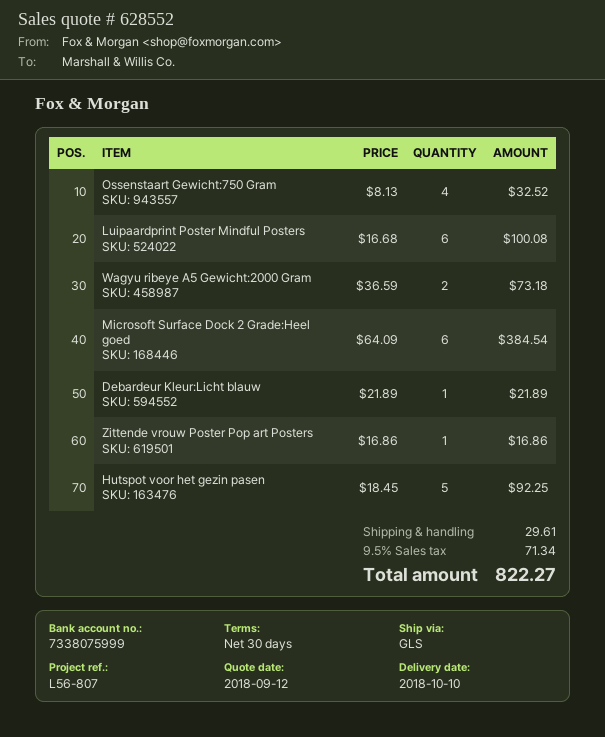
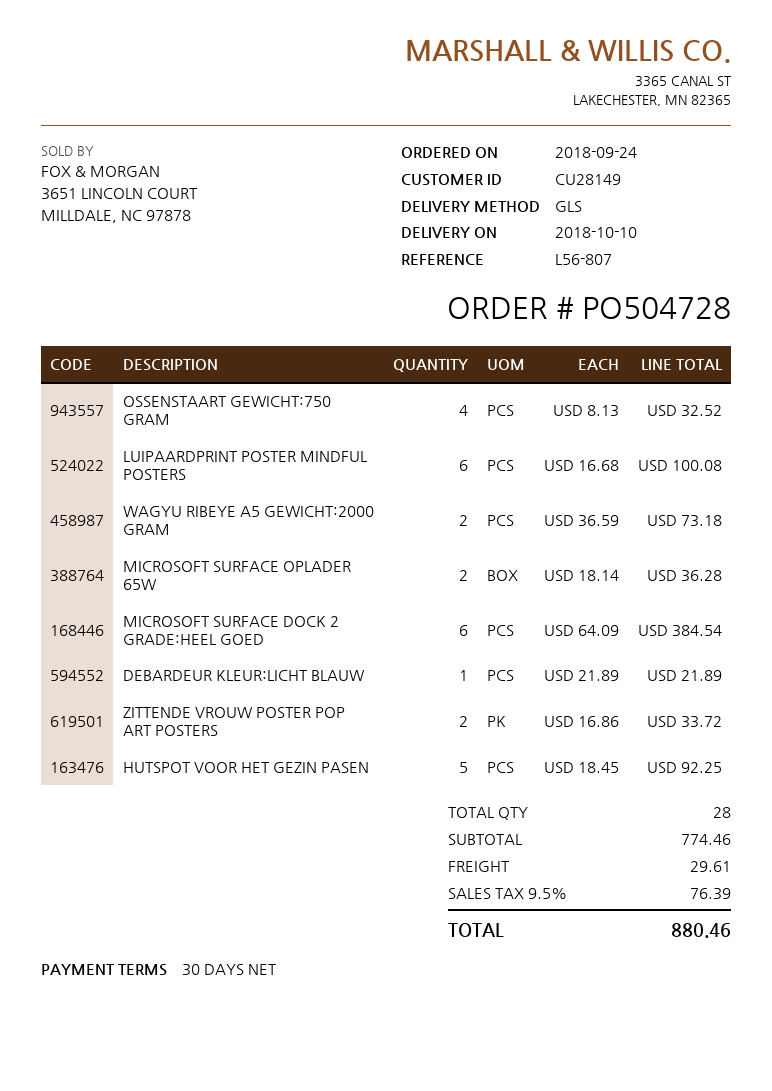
Zittende vrouw Poster Pop art Posters: 1 x 16.86 = 16.86 -> 2 x 16.86 = 33.72
MICROSOFT SURFACE OPLADER 65W: none -> 2 x 18.14 = 36.28
tax: 9.5% = 71.34 -> 9.5% = 76.39
total: 822.27 -> 880.46

